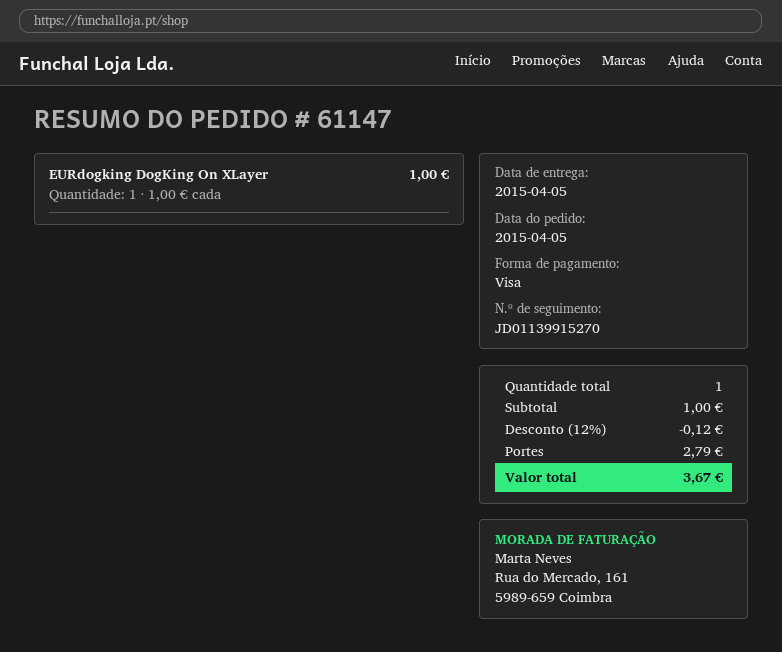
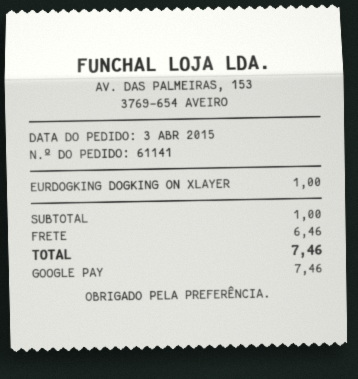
order number: 61147 -> 61141
order date: 2015-04-05 -> 2015-04-03
payment method: Visa -> Google Pay
discount: 12% = 0.12 -> none
shipping: 2.79 -> 6.46
total: 3.67 -> 7.46

